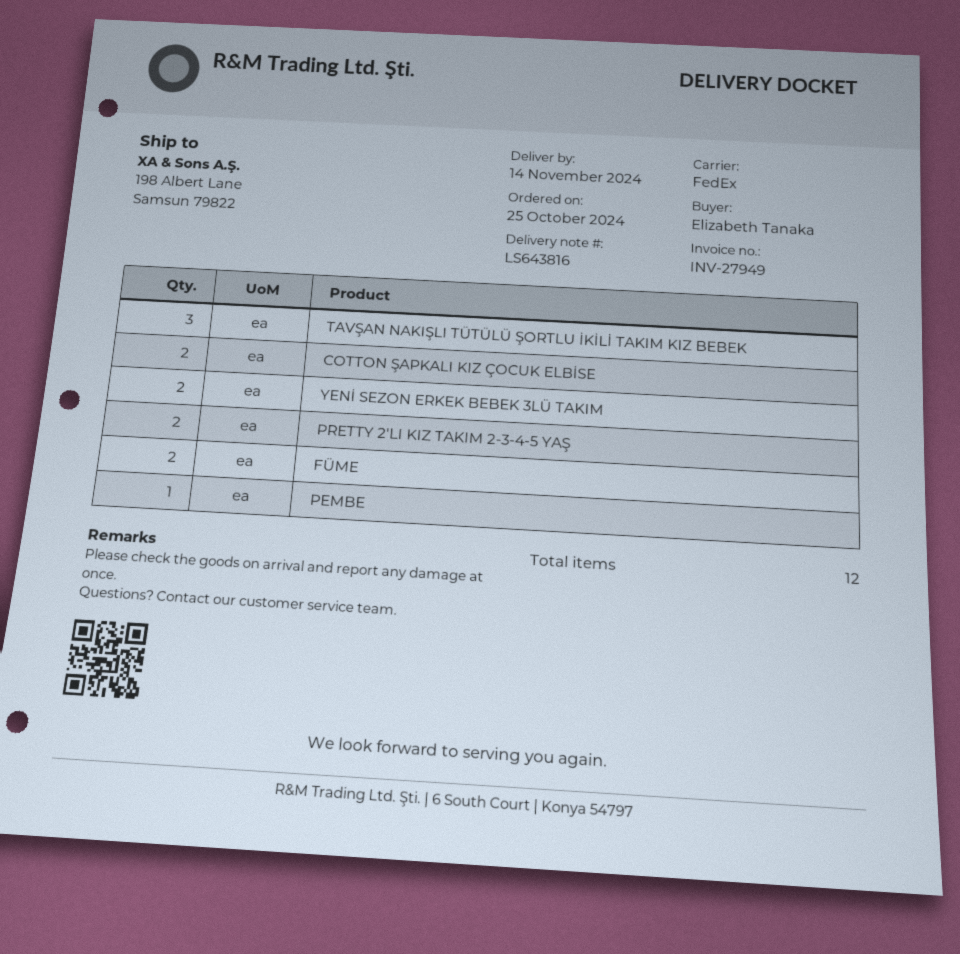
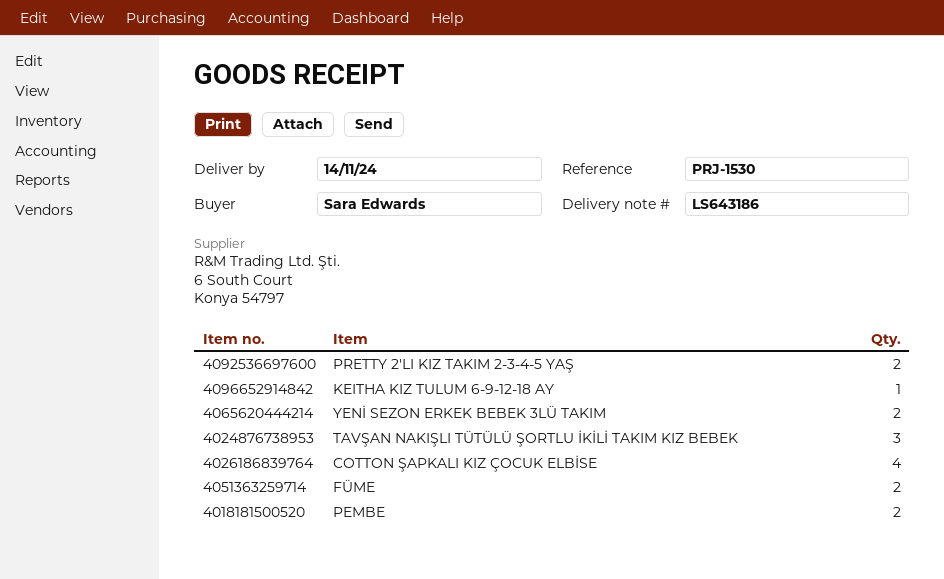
delivery note number: LS643816 -> LS643186
ordered by: Elizabeth Tanaka -> Sara Edwards
COTTON ŞAPKALI KIZ ÇOCUK ELBİSE: 2 -> 4
PEMBE: 1 -> 2
KEITHA KIZ TULUM 6-9-12-18 AY: none -> 1

